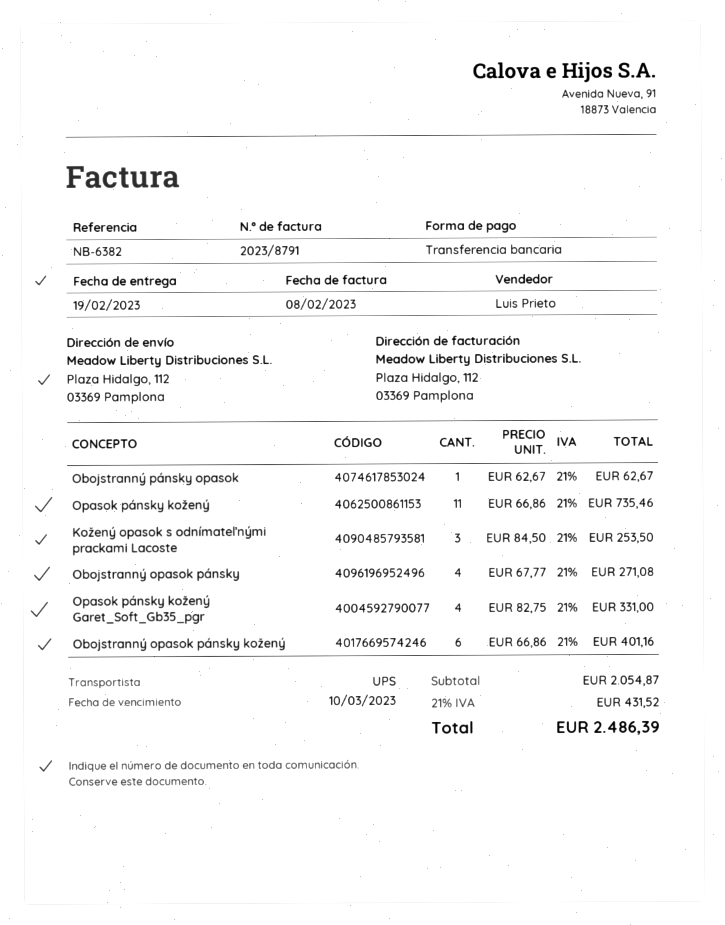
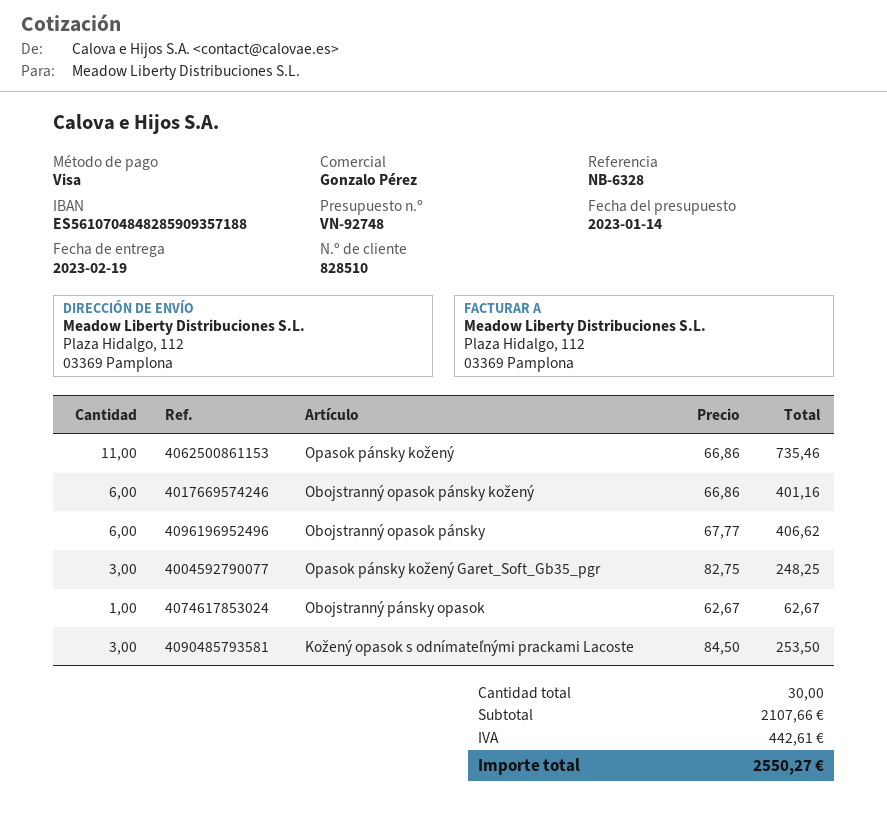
reference: NB-6382 -> NB-6328
sales rep: Luis Prieto -> Gonzalo Pérez
payment method: bank transfer -> Visa
Obojstranný opasok pánsky: 4 x 67.77 = 271.08 -> 6 x 67.77 = 406.62
Opasok pánsky kožený Garet_Soft_Gb35_pgr: 4 x 82.75 = 331.00 -> 3 x 82.75 = 248.25
subtotal: 2054.87 -> 2107.66
tax: 431.52 -> 442.61
total: 2486.39 -> 2550.27

